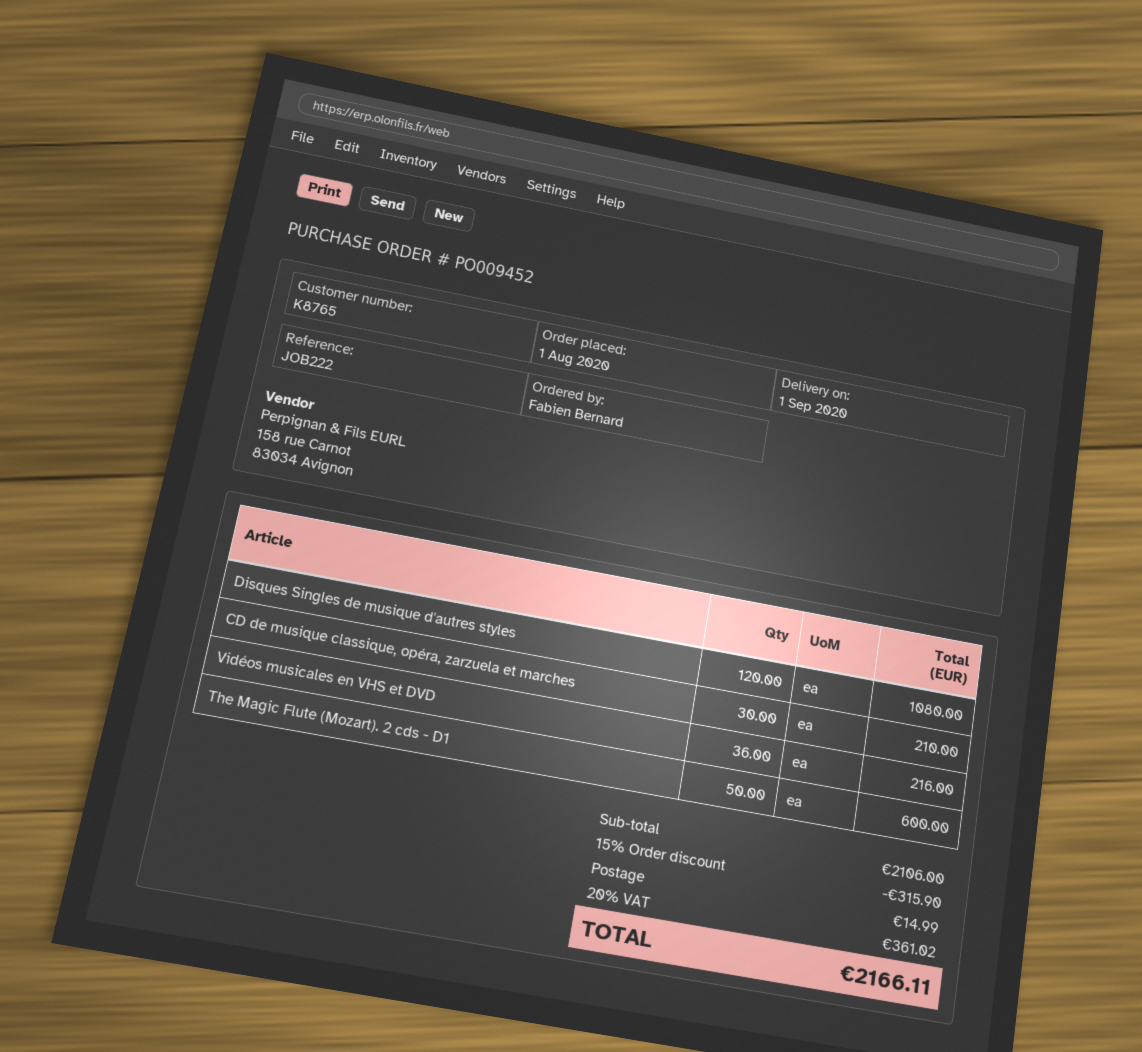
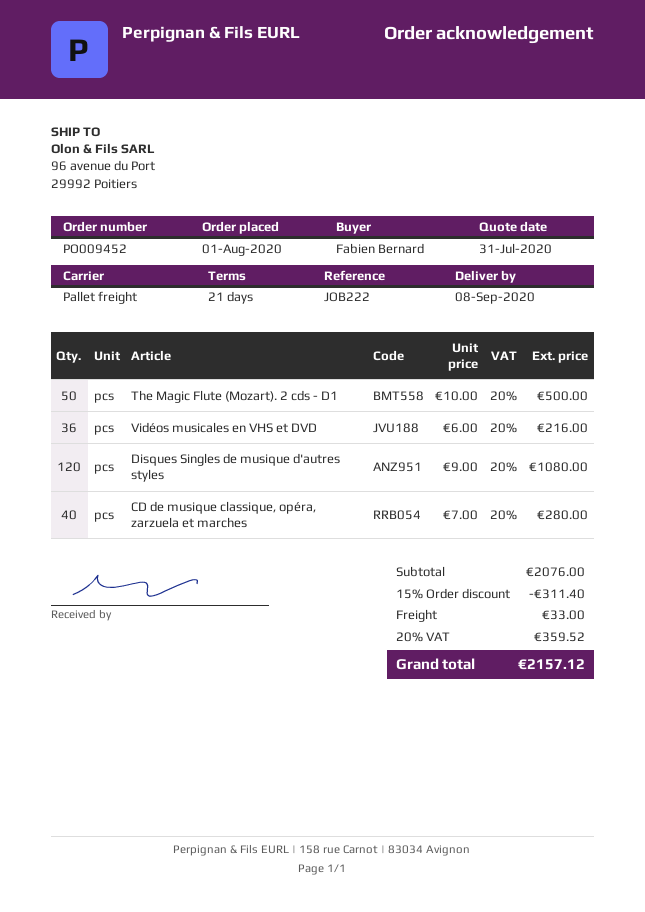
delivery date: 2020-09-01 -> 2020-09-08
CD de musique classique, opéra, zarzuela et marches: 30 for 210.00 -> 40 for 280.00
The Magic Flute (Mozart). 2 cds - D1: 50 for 600.00 -> 50 for 500.00
subtotal: 2106.00 -> 2076.00
discount: 15% = 315.90 -> 15% = 311.40
shipping: 14.99 -> 33.00
tax: 20% = 361.02 -> 20% = 359.52
total: 2166.11 -> 2157.12

